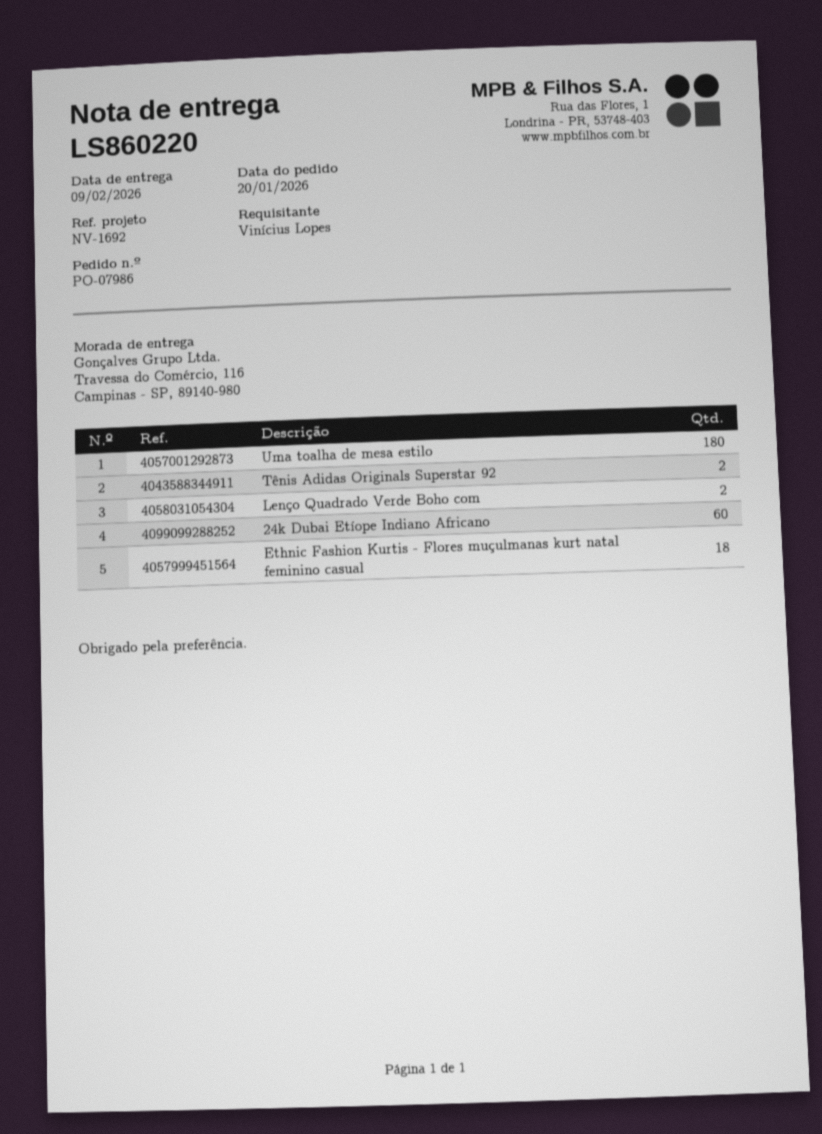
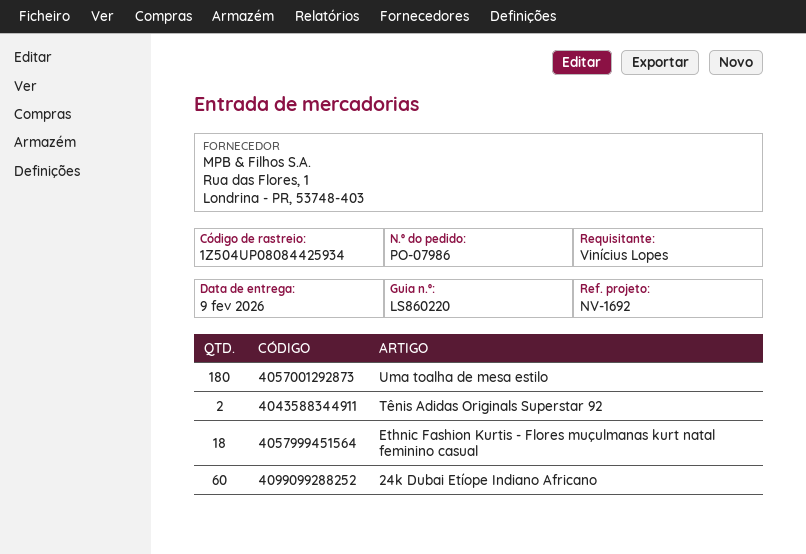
Lenço Quadrado Verde Boho com: 2 -> none

